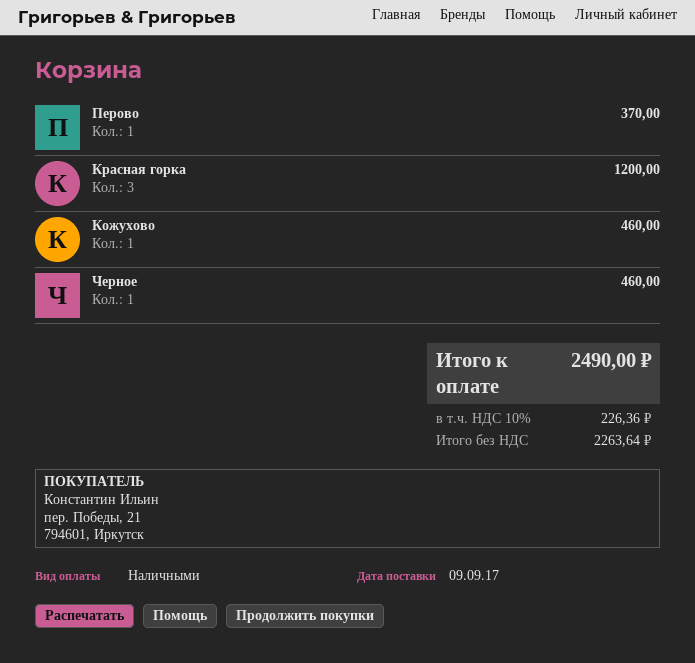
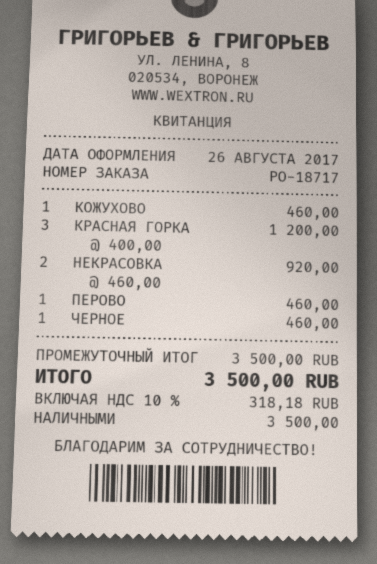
Перово: 1 for 370.00 -> 1 for 460.00
НЕКРАСОВКА: none -> 2 for 920.00
tax: 10% = 226.36 -> 10% = 318.18
total: 2490.00 -> 3500.00

